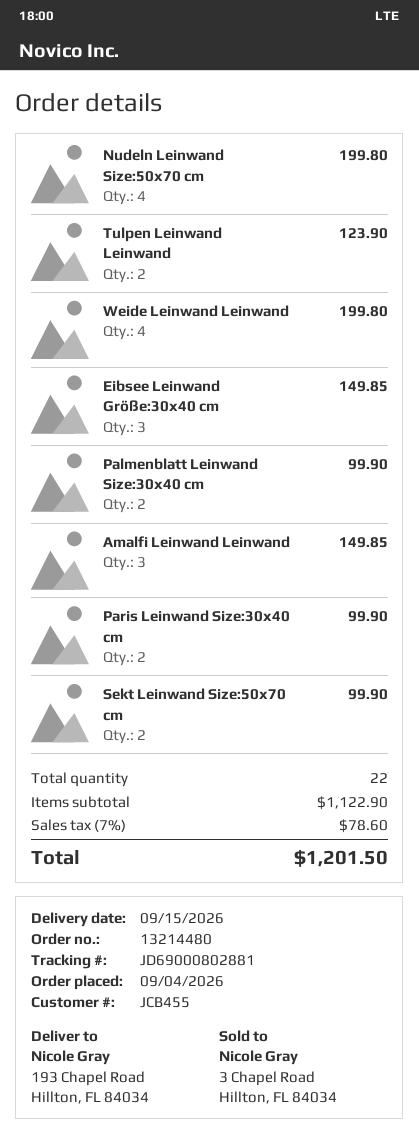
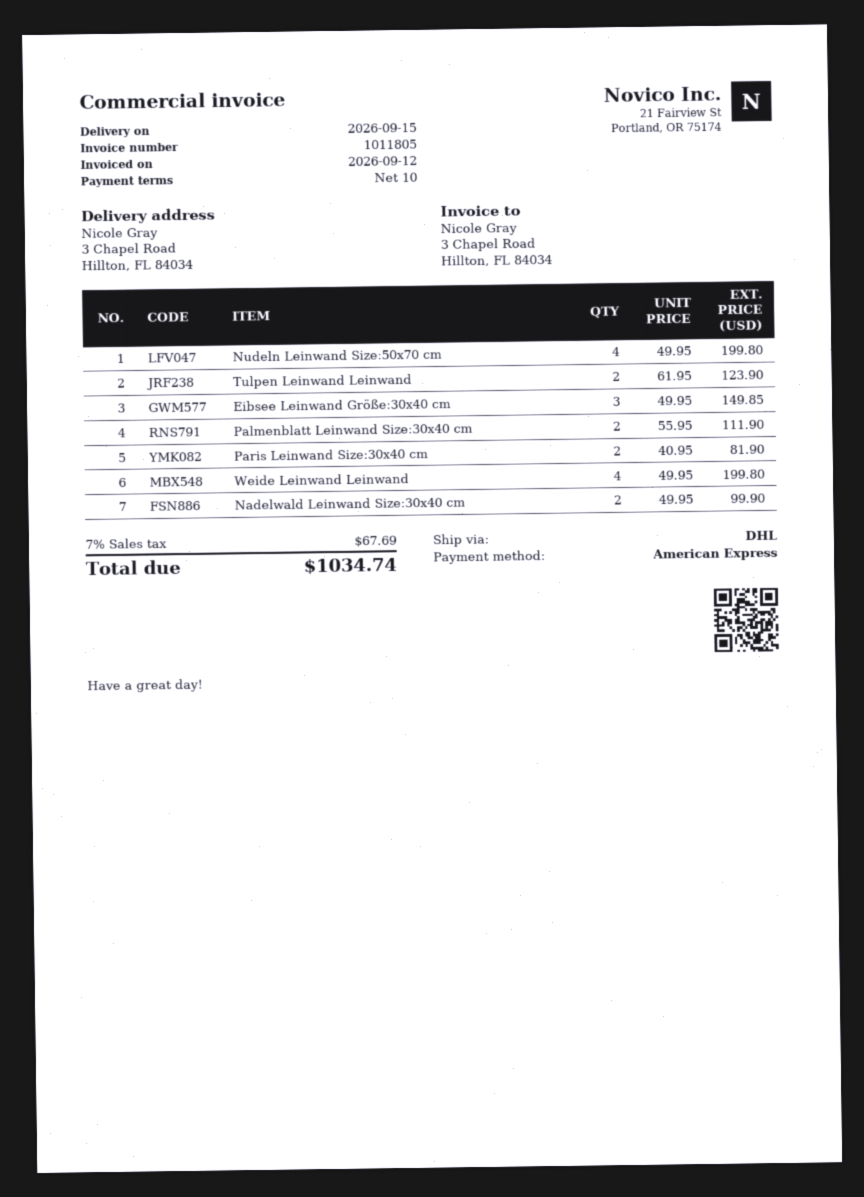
ship to: 193 Chapel Road, Hillton, FL 84034 -> 3 Chapel Road, Hillton, FL 84034
Palmenblatt Leinwand Size:30x40 cm: 2 for 99.90 -> 2 for 111.90
Amalfi Leinwand Leinwand: 3 for 149.85 -> none
Paris Leinwand Size:30x40 cm: 2 for 99.90 -> 2 for 81.90
Sekt Leinwand Size:50x70 cm: 2 for 99.90 -> none
Nadelwald Leinwand Size:30x40 cm: none -> 2 for 99.90
tax: 7% = 78.60 -> 7% = 67.69
total: 1201.50 -> 1034.74

